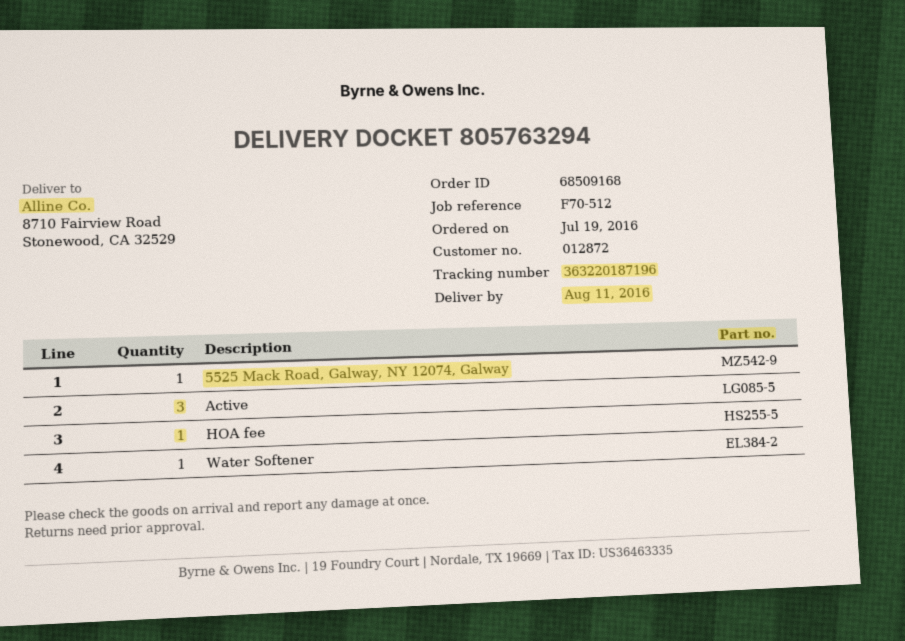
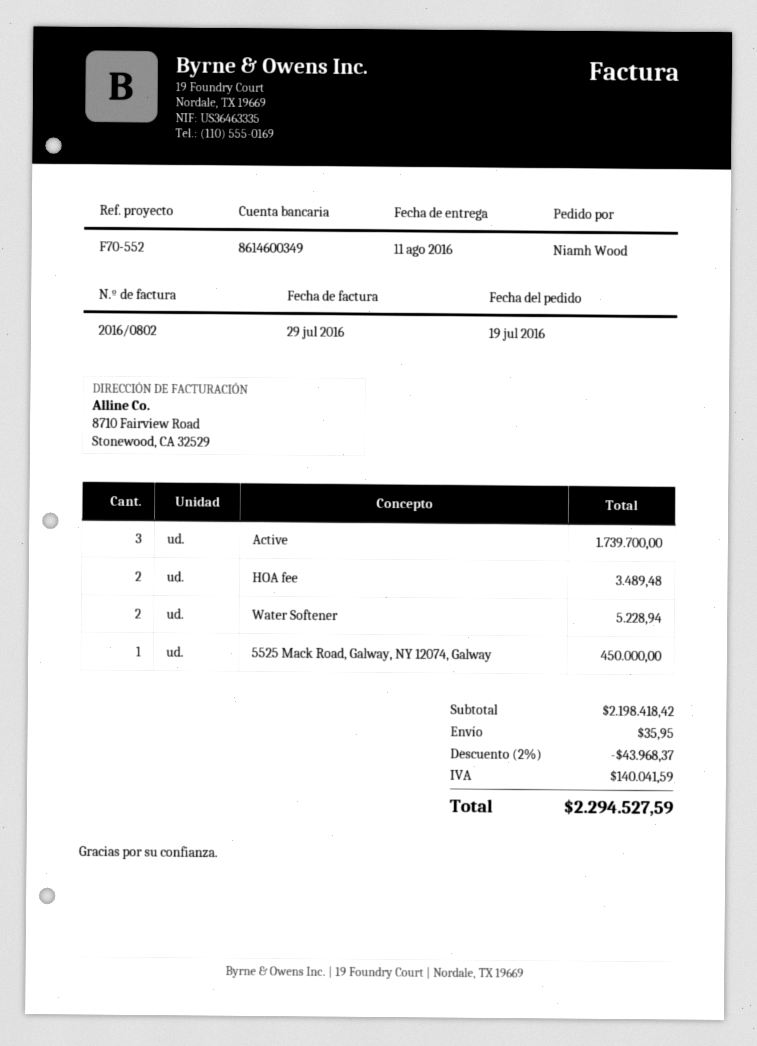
reference: F70-512 -> F70-552
HOA fee: 1 -> 2
Water Softener: 1 -> 2

